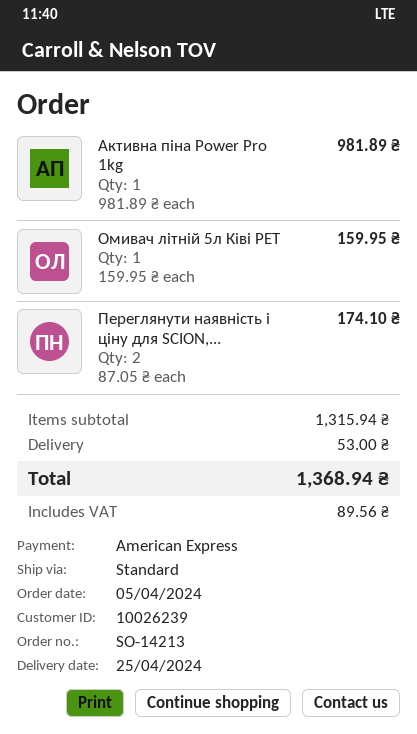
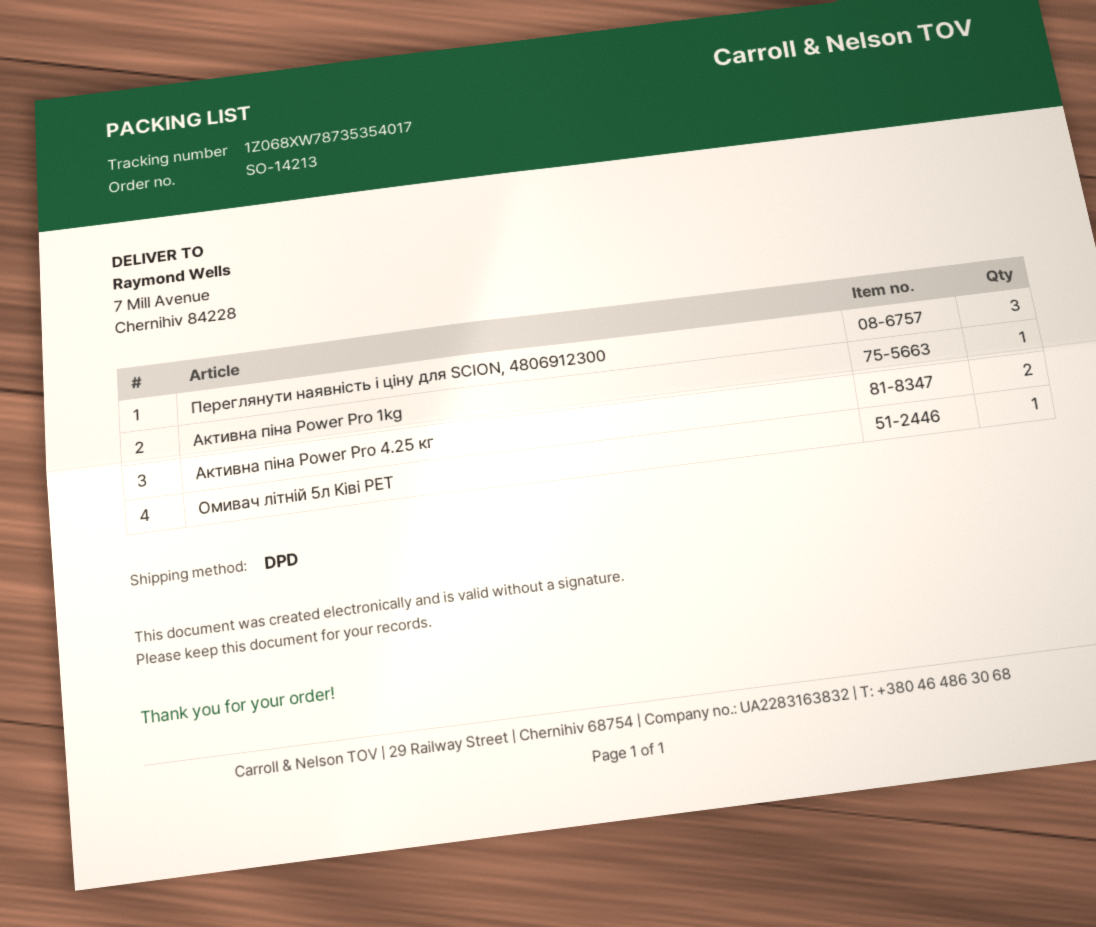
shipping method: standard -> DPD
Переглянути наявність і ціну для SCION,...: 2 -> 3
Активна піна Power Pro 4.25 кг: none -> 2

